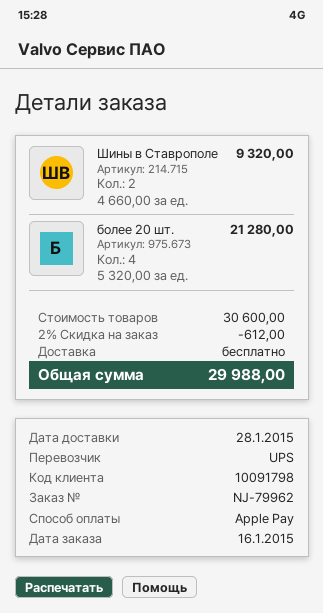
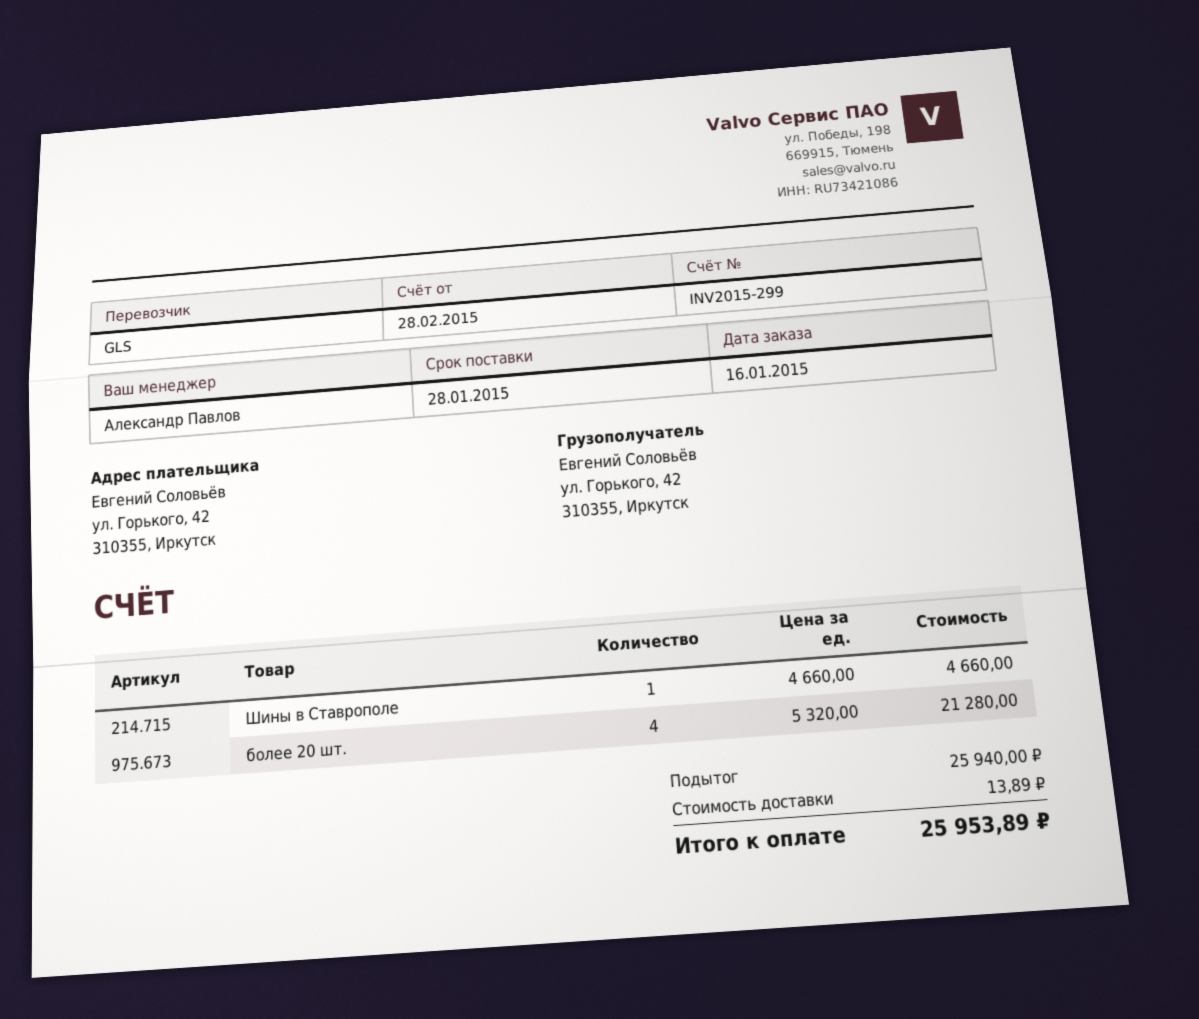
shipping method: UPS -> GLS
Шины в Ставрополе: 2 x 4660.00 = 9320.00 -> 1 x 4660.00 = 4660.00
subtotal: 30600.00 -> 25940.00
discount: 2% = 612.00 -> none
shipping: 0.00 -> 13.89
total: 29988.00 -> 25953.89

